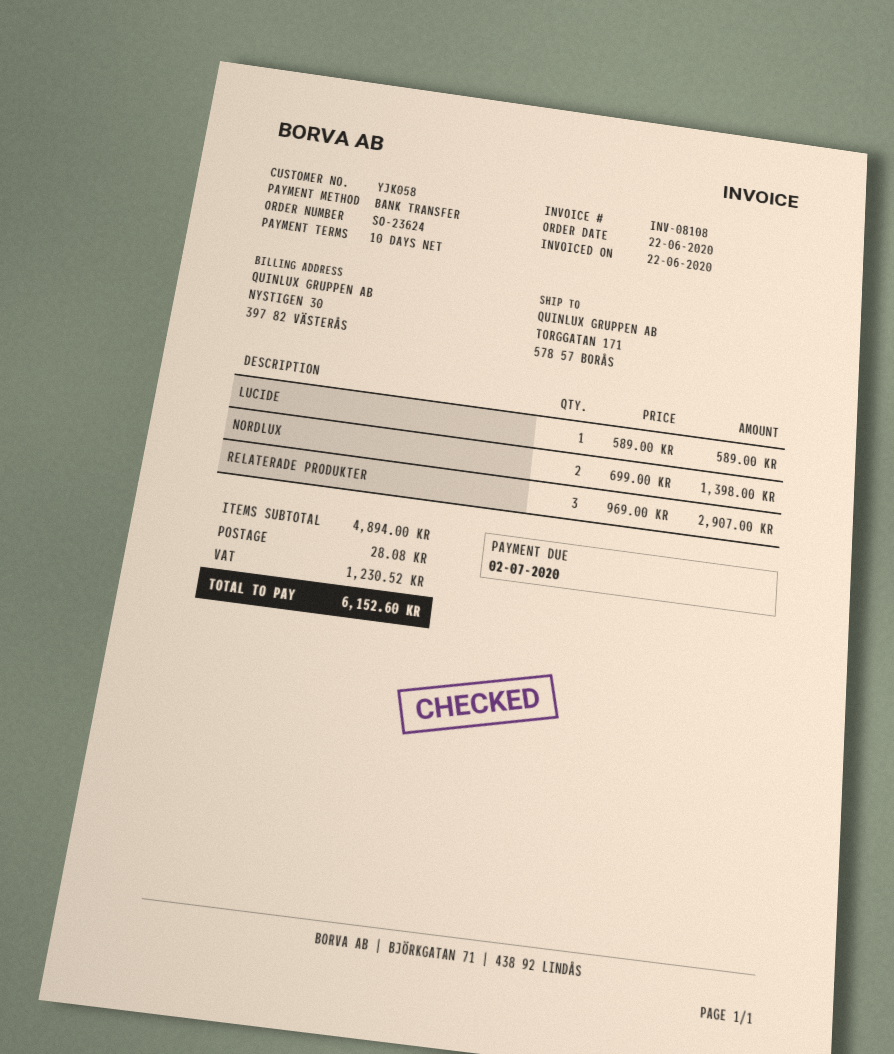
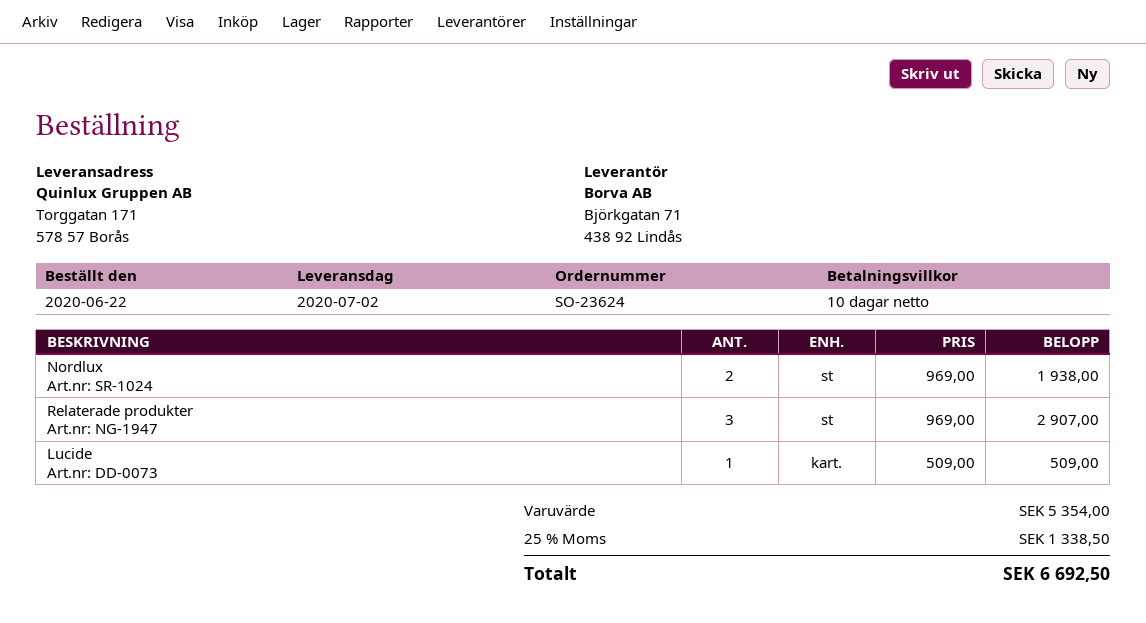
LUCIDE: 1 x 589.00 = 589.00 -> 1 x 509.00 = 509.00
NORDLUX: 2 x 699.00 = 1398.00 -> 2 x 969.00 = 1938.00
subtotal: 4894.00 -> 5354.00
shipping: 28.08 -> none
tax: 1230.52 -> 1338.50
total: 6152.60 -> 6692.50

